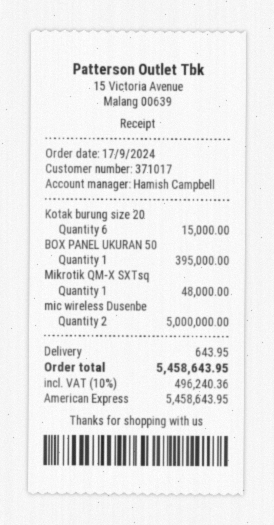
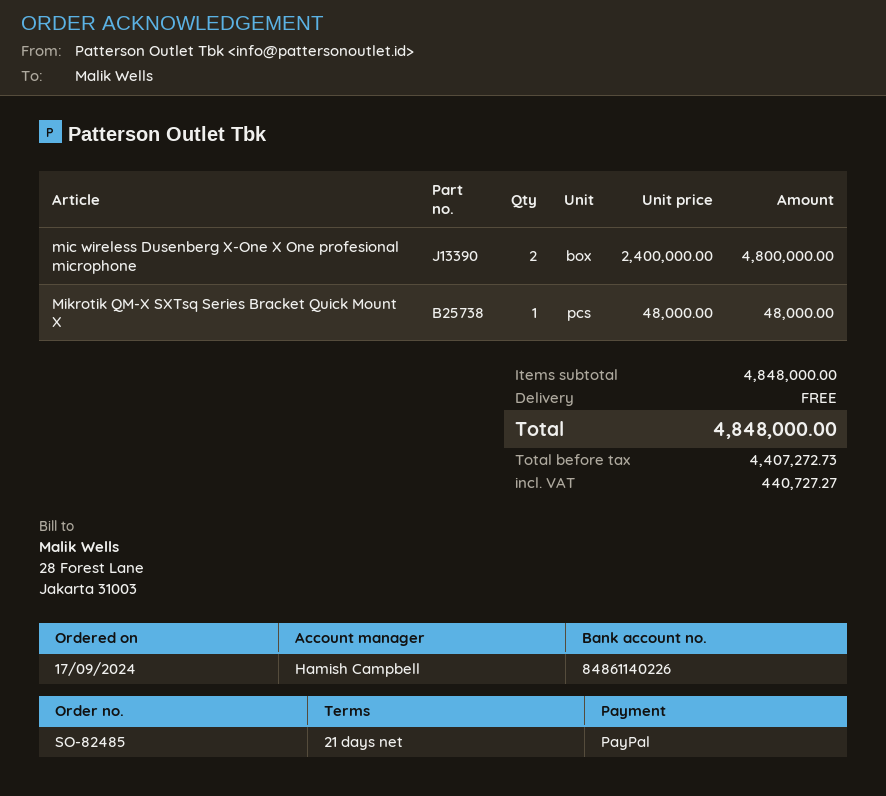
payment method: American Express -> PayPal
Kotak burung size 20: 6 for 15000.00 -> none
BOX PANEL UKURAN 50: 1 for 395000.00 -> none
mic wireless Dusenbe: 2 for 5000000.00 -> 2 for 4800000.00
shipping: 643.95 -> 0.00
tax: 496240.36 -> 440727.27
total: 5458643.95 -> 4848000.00

